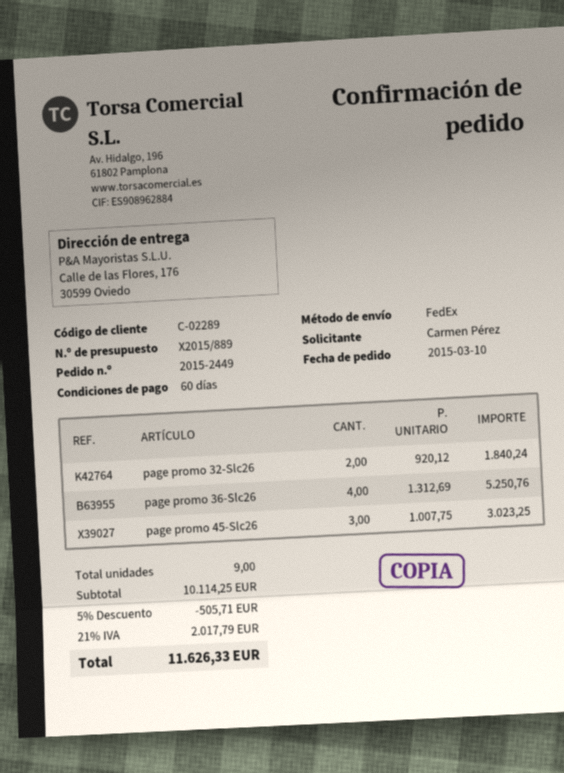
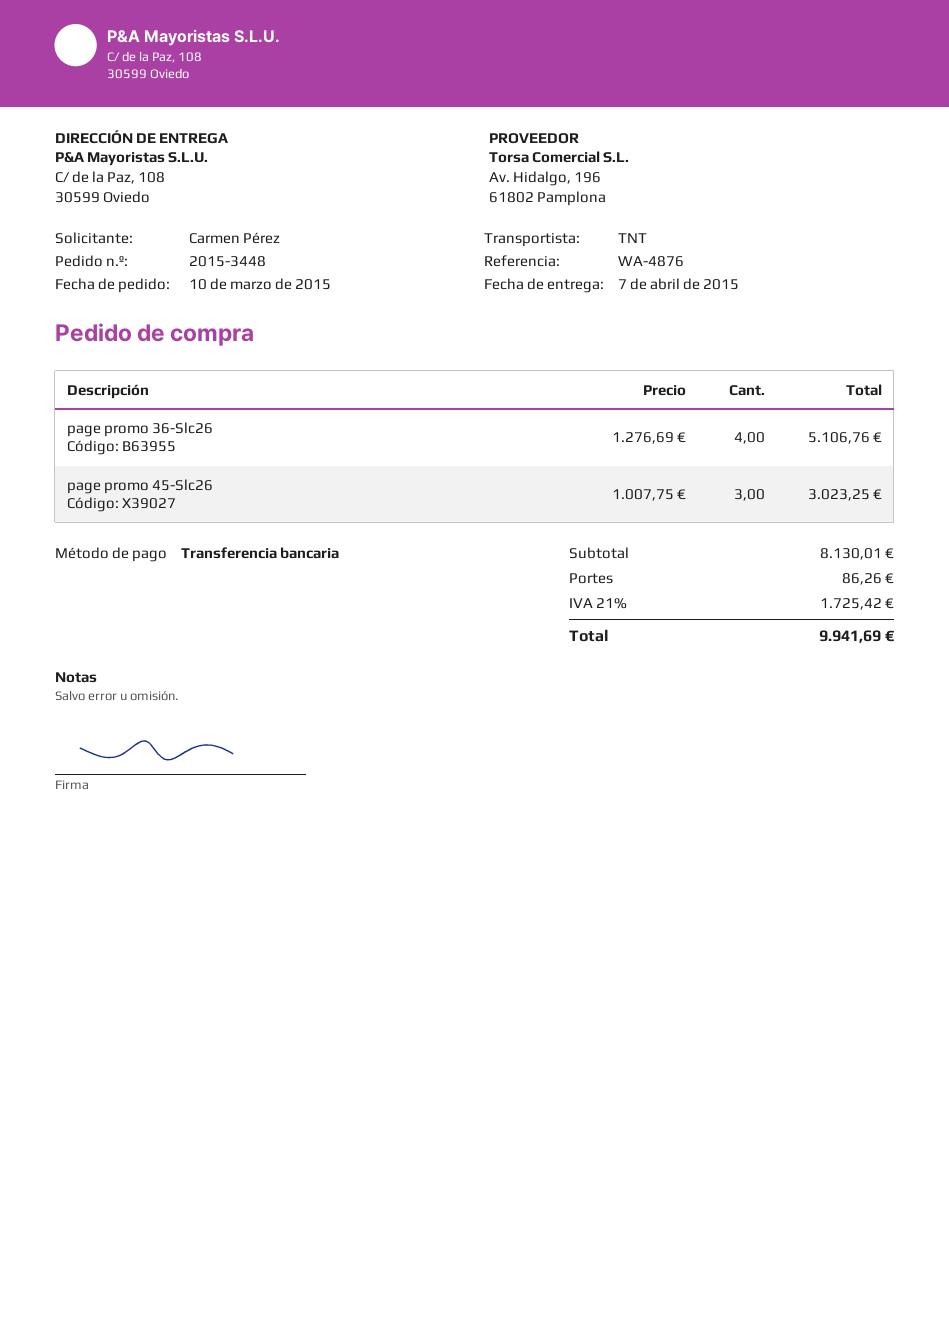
order number: 2015-2449 -> 2015-3448
shipping method: FedEx -> TNT
ship to: Calle de las Flores, 176, 30599 Oviedo -> C/ de la Paz, 108, 30599 Oviedo
page promo 32-Slc26: 2 x 920.12 = 1840.24 -> none
page promo 36-Slc26: 4 x 1312.69 = 5250.76 -> 4 x 1276.69 = 5106.76
subtotal: 10114.25 -> 8130.01
discount: 5% = 505.71 -> none
shipping: none -> 86.26
tax: 21% = 2017.79 -> 21% = 1725.42
total: 11626.33 -> 9941.69

